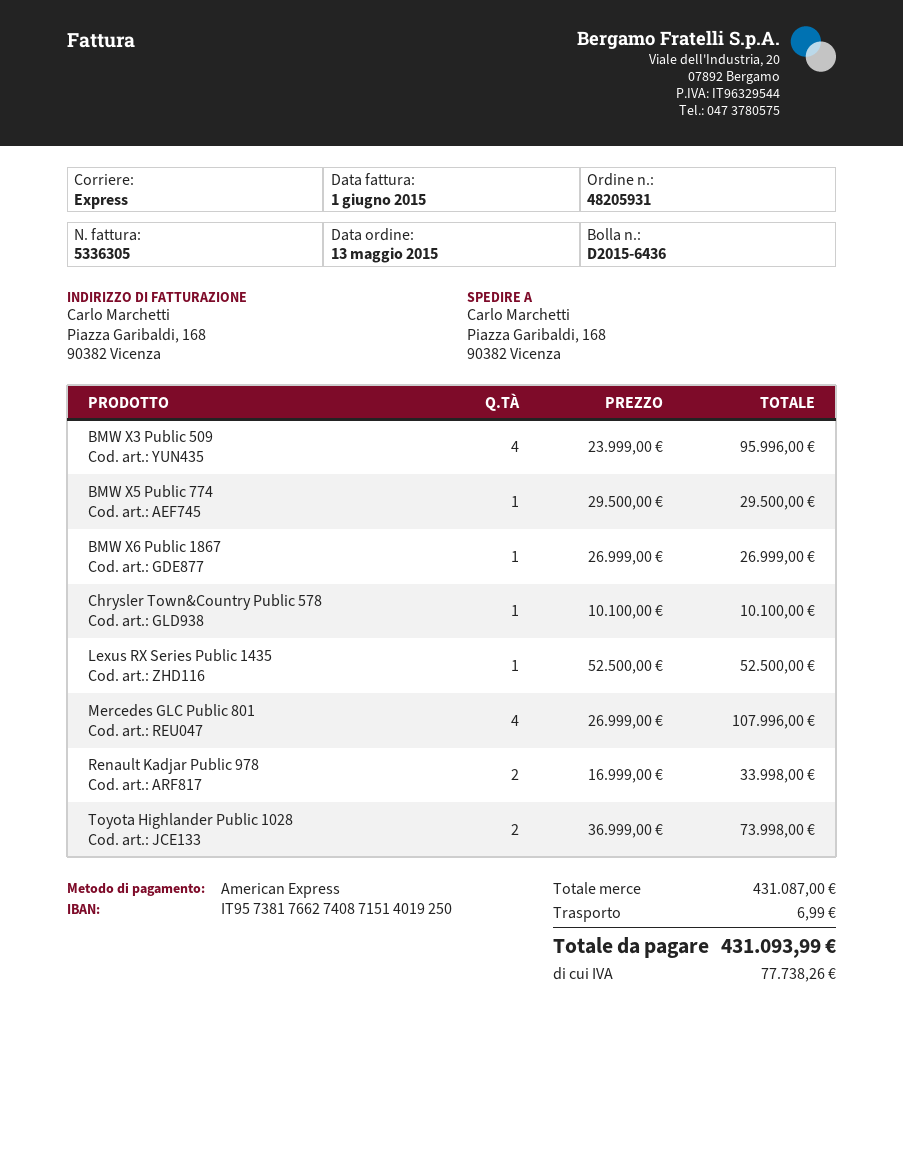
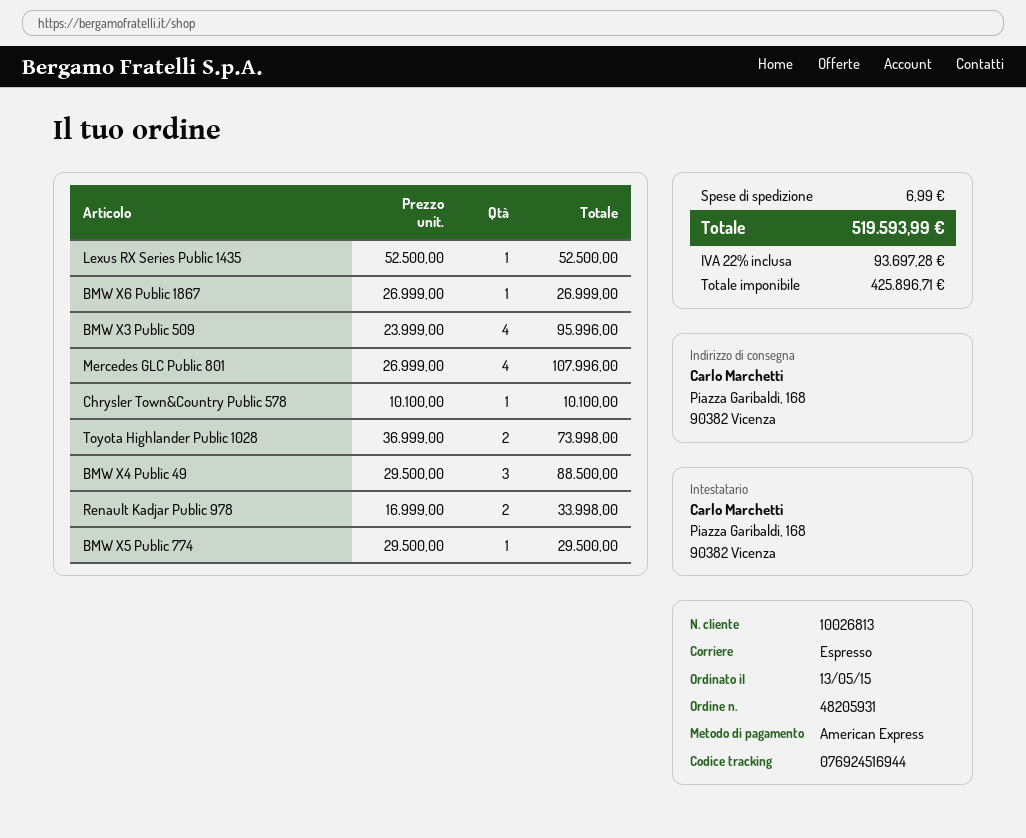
BMW X4 Public 49: none -> 3 x 29500.00 = 88500.00
tax: 77738.26 -> 93697.28
total: 431093.99 -> 519593.99

